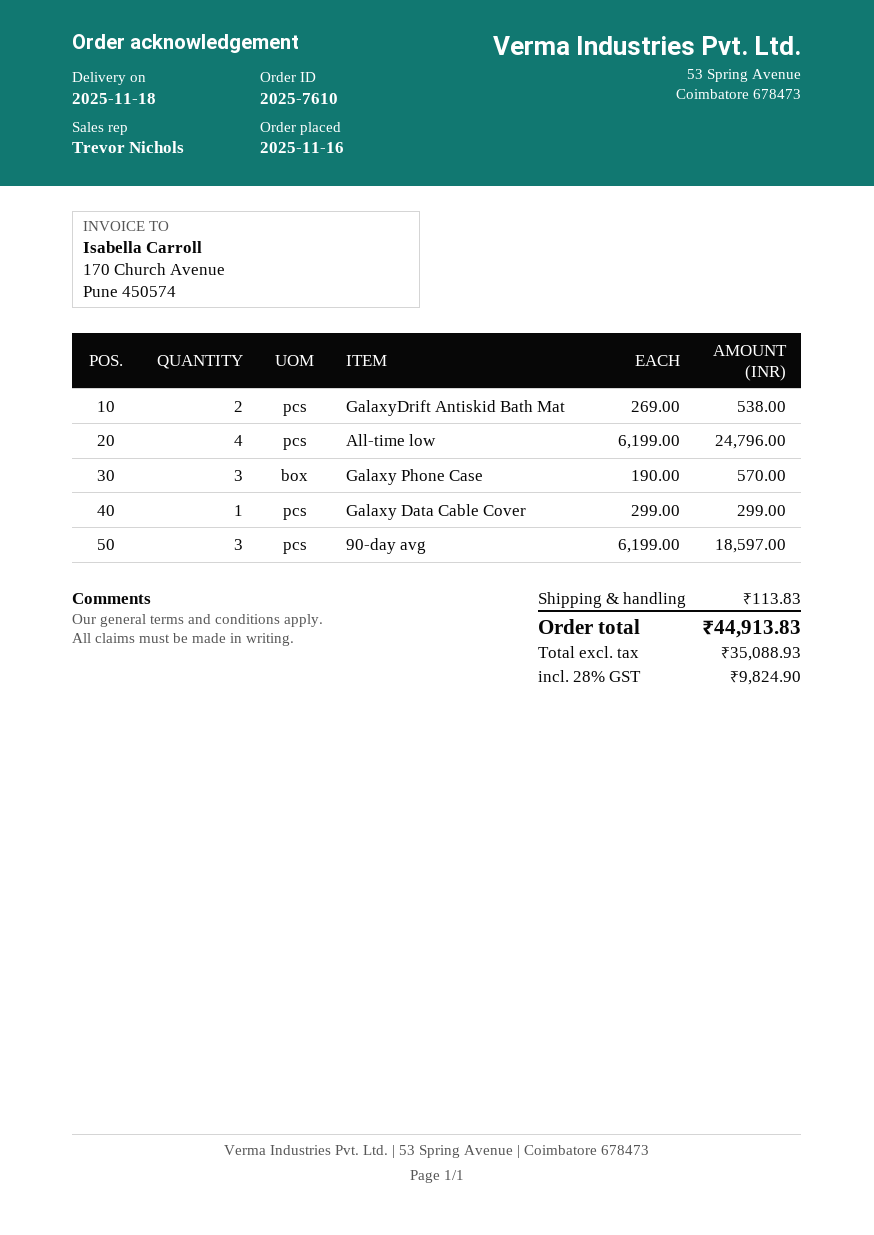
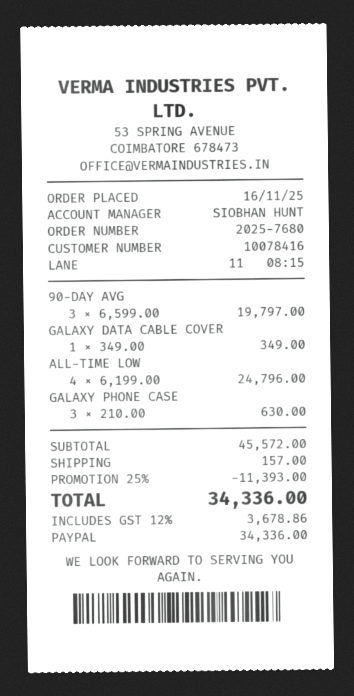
order number: 2025-7610 -> 2025-7680
sales rep: Trevor Nichols -> SIOBHAN HUNT
GalaxyDrift Antiskid Bath Mat: 2 x 269.00 = 538.00 -> none
Galaxy Phone Case: 3 x 190.00 = 570.00 -> 3 x 210.00 = 630.00
Galaxy Data Cable Cover: 1 x 299.00 = 299.00 -> 1 x 349.00 = 349.00
90-day avg: 3 x 6199.00 = 18597.00 -> 3 x 6599.00 = 19797.00
discount: none -> 25% = 11393.00
shipping: 113.83 -> 157.00
tax: 28% = 9824.90 -> 12% = 3678.86
total: 44913.83 -> 34336.00

